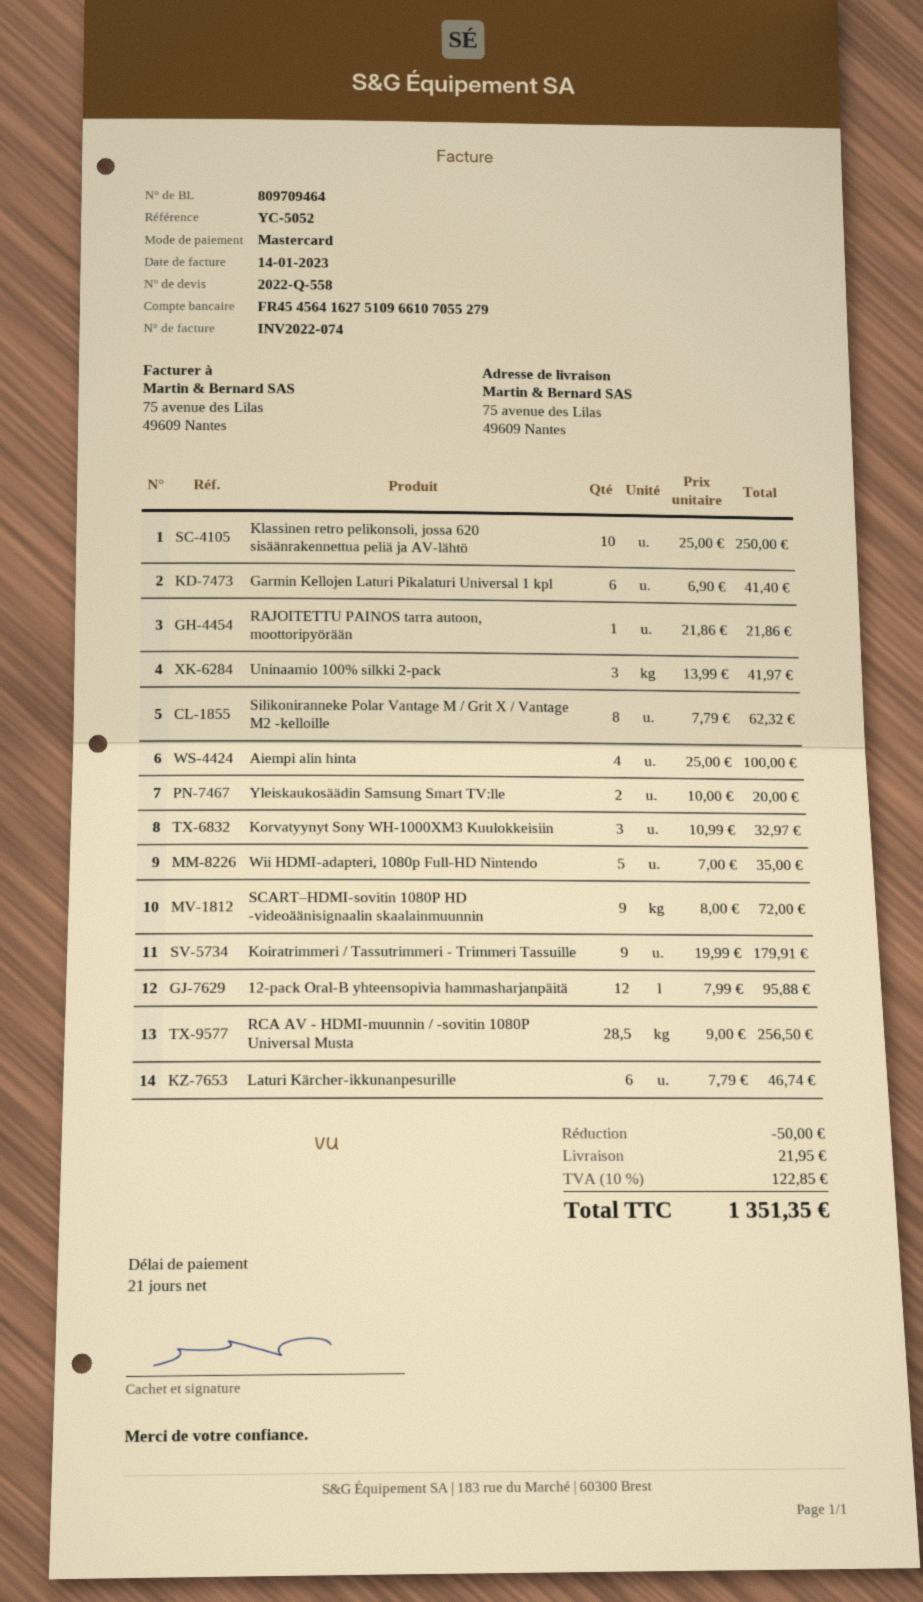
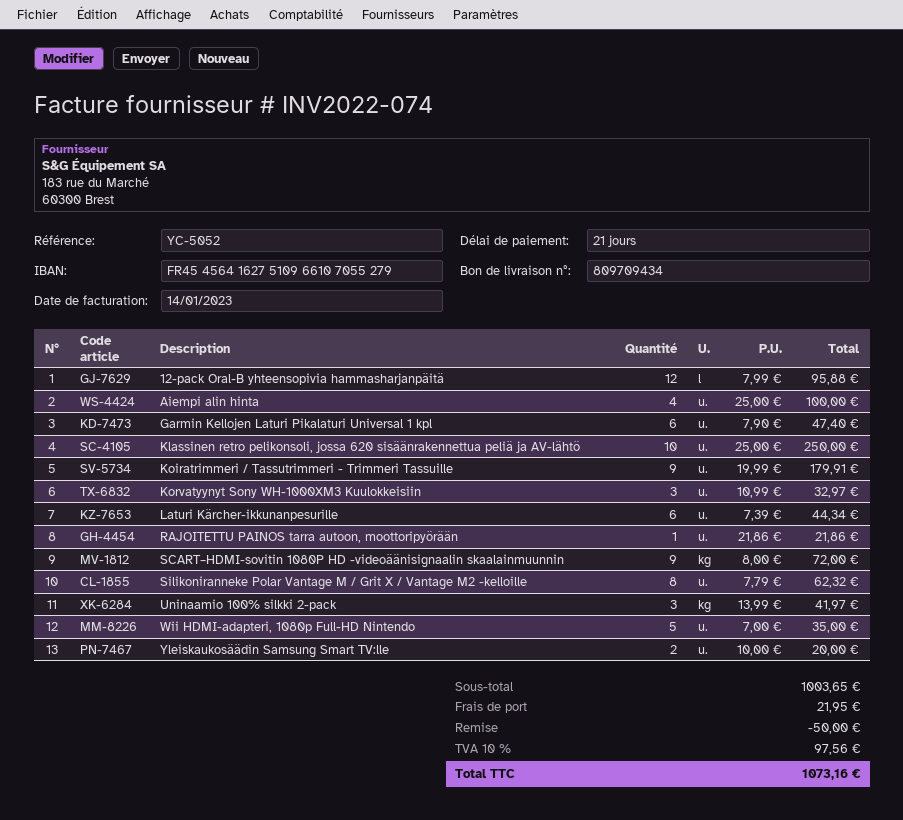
delivery note number: 809709464 -> 809709434
Garmin Kellojen Laturi Pikalaturi Universal 1 kpl: 6 x 6.90 = 41.40 -> 6 x 7.90 = 47.40
RCA AV - HDMI-muunnin / -sovitin 1080P Universal Musta: 28.5 x 9.00 = 256.50 -> none
Laturi Kärcher-ikkunanpesurille: 6 x 7.79 = 46.74 -> 6 x 7.39 = 44.34
tax: 10% = 122.85 -> 10% = 97.56
total: 1351.35 -> 1073.16

